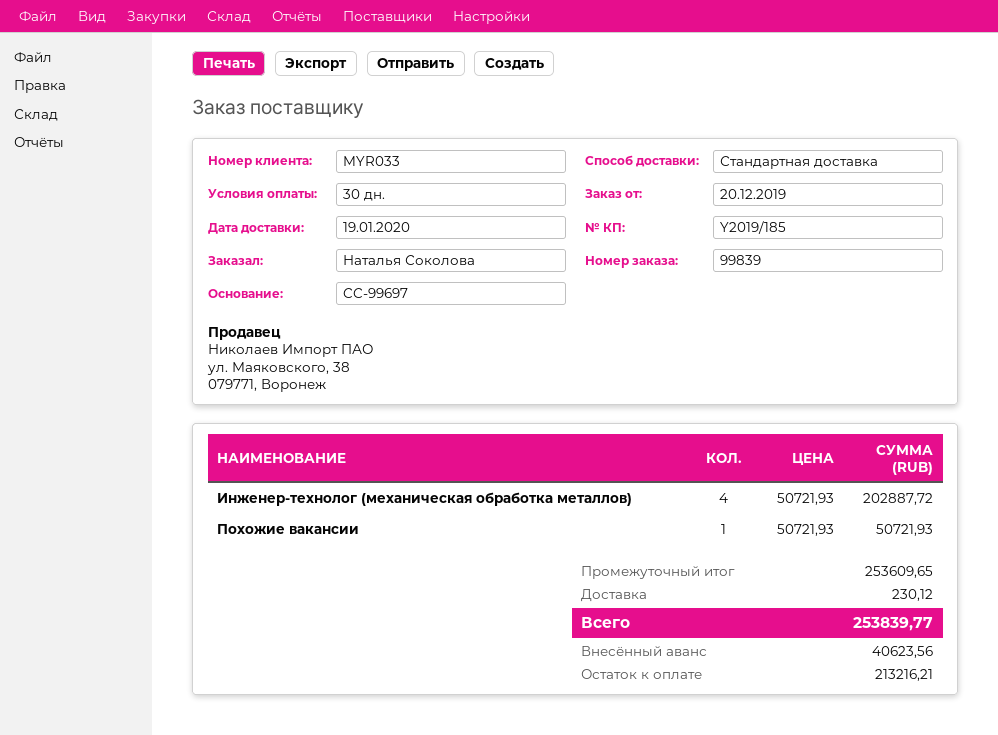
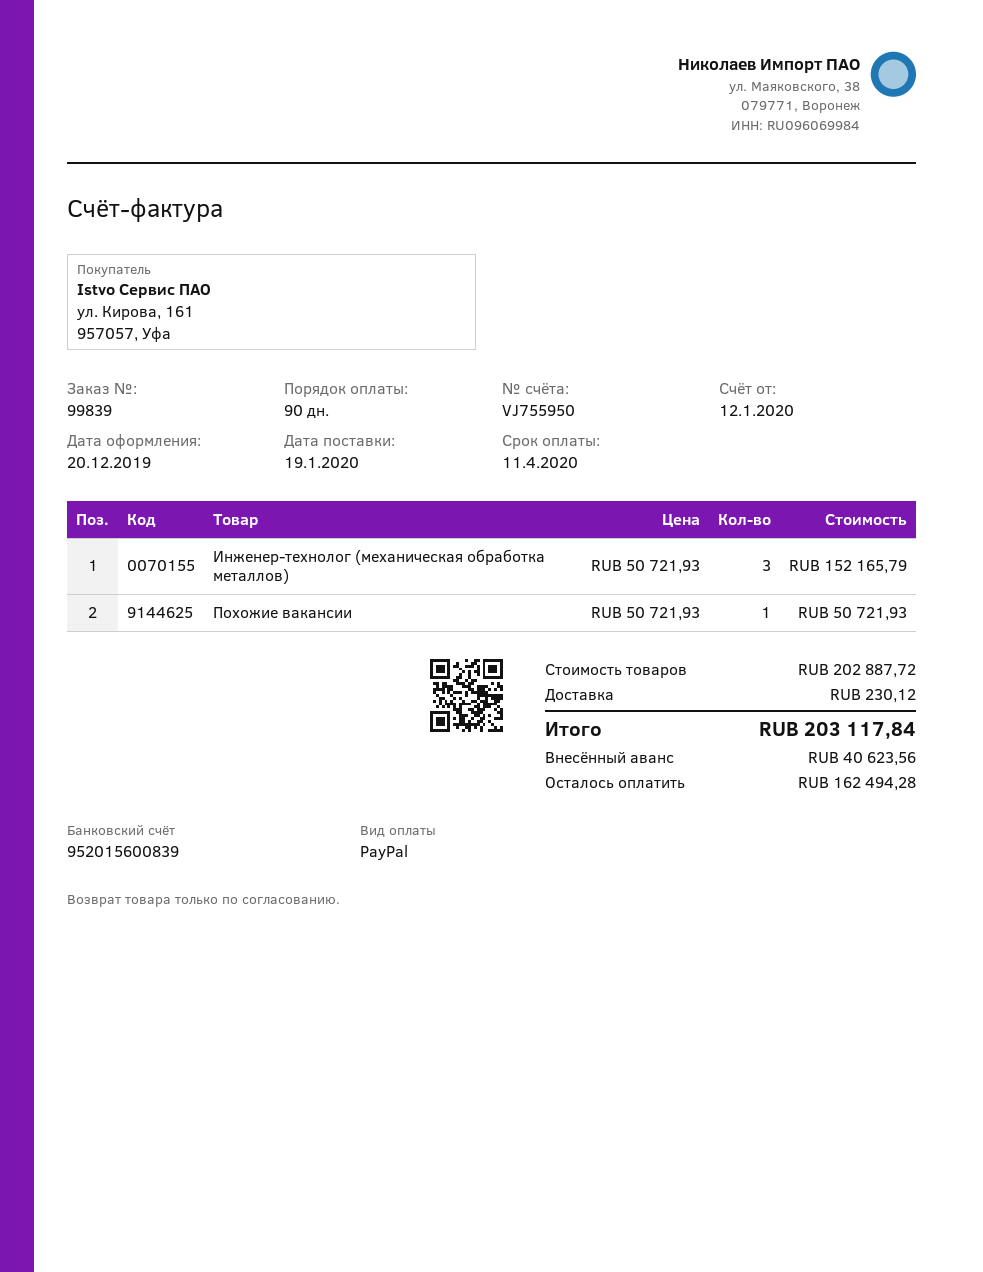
payment terms: 30 days -> 90 days
Инженер-технолог (механическая обработка металлов): 4 x 50721.93 = 202887.72 -> 3 x 50721.93 = 152165.79
subtotal: 253609.65 -> 202887.72
total: 253839.77 -> 203117.84
balance: 213216.21 -> 162494.28

